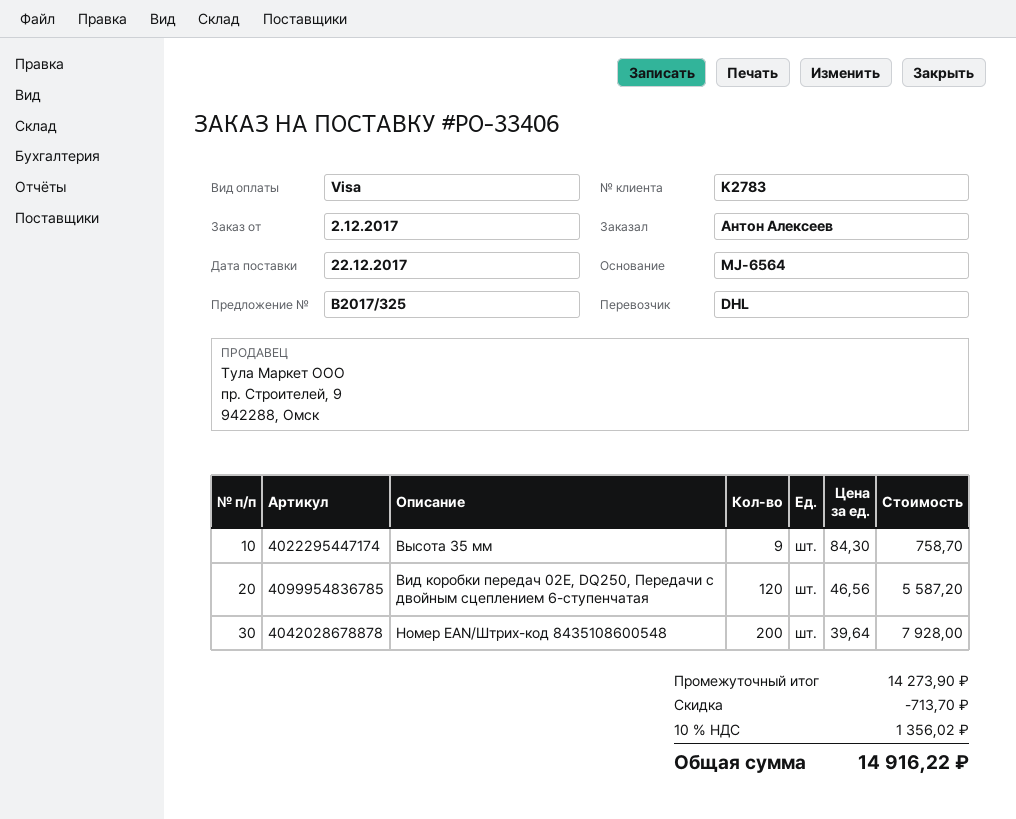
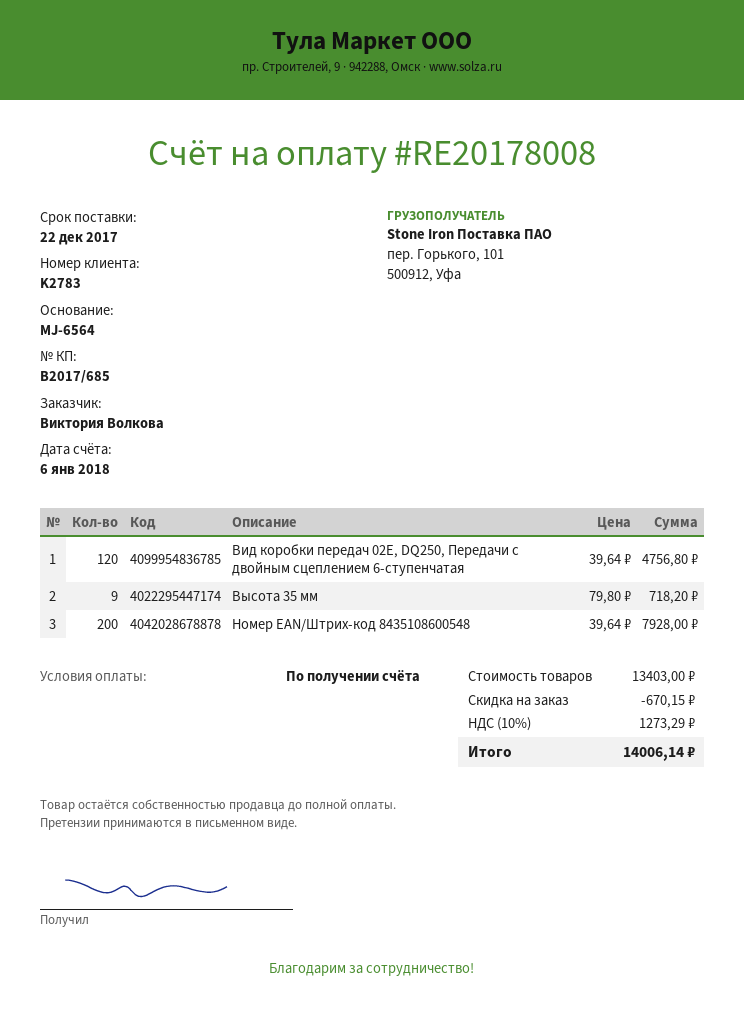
quote number: B2017/325 -> B2017/685
ordered by: Антон Алексеев -> Виктория Волкова
Высота 35 мм: 9 x 84.30 = 758.70 -> 9 x 79.80 = 718.20
Вид коробки передач 02E, DQ250, Передачи с двойным сцеплением 6-ступенчатая: 120 x 46.56 = 5587.20 -> 120 x 39.64 = 4756.80
subtotal: 14273.90 -> 13403.00
discount: 713.70 -> 670.15
tax: 10% = 1356.02 -> 10% = 1273.29
total: 14916.22 -> 14006.14

